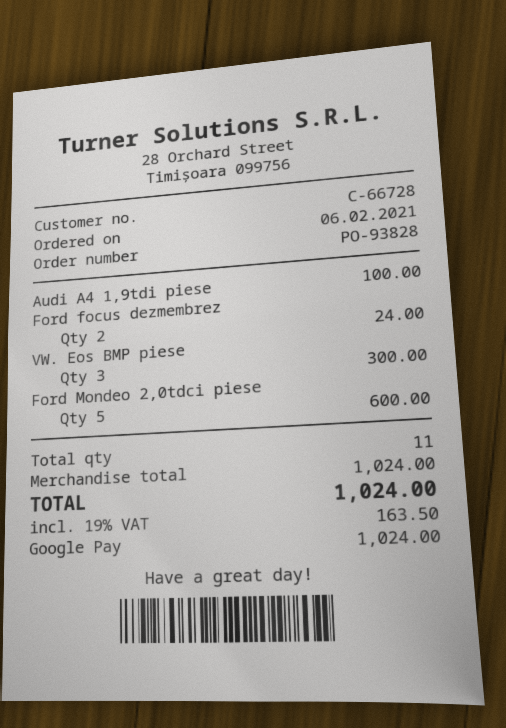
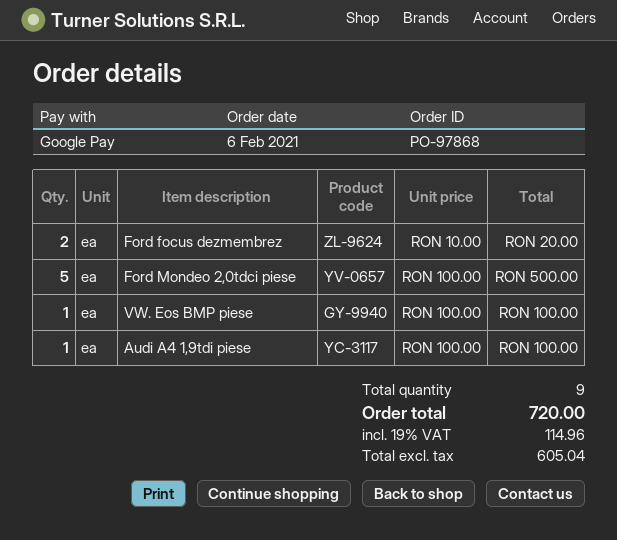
order number: PO-93828 -> PO-97868
Ford focus dezmembrez: 2 for 24.00 -> 2 for 20.00
VW. Eos BMP piese: 3 for 300.00 -> 1 for 100.00
Ford Mondeo 2,0tdci piese: 5 for 600.00 -> 5 for 500.00
total quantity: 11 -> 9
tax: 19% = 163.50 -> 19% = 114.96
total: 1024.00 -> 720.00

